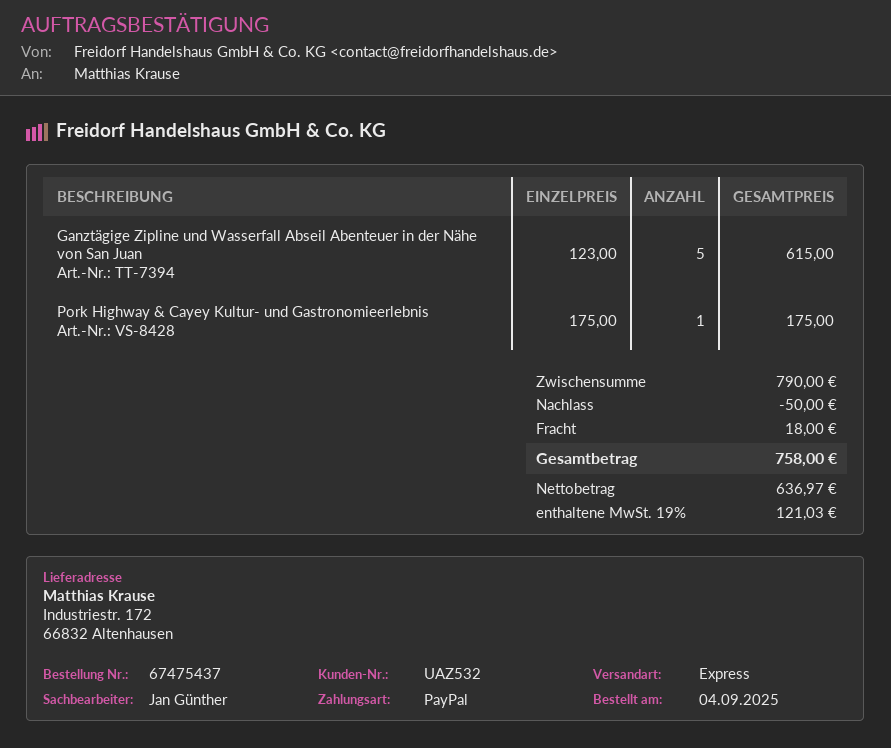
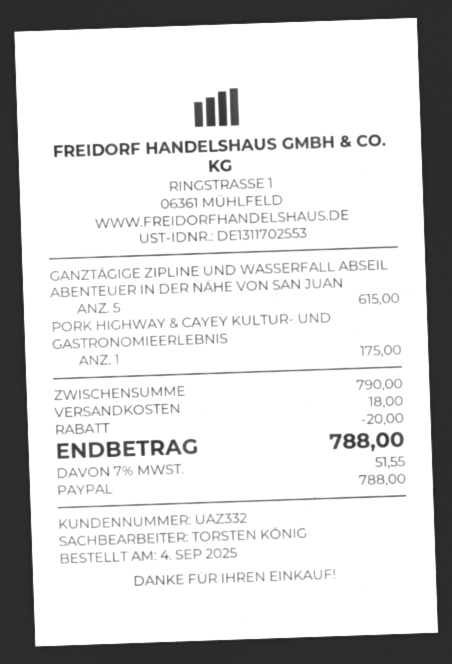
customer number: UAZ532 -> UAZ332
sales rep: Jan Günther -> TORSTEN KÖNIG
discount: 50.00 -> 20.00
tax: 19% = 121.03 -> 7% = 51.55
total: 758.00 -> 788.00

